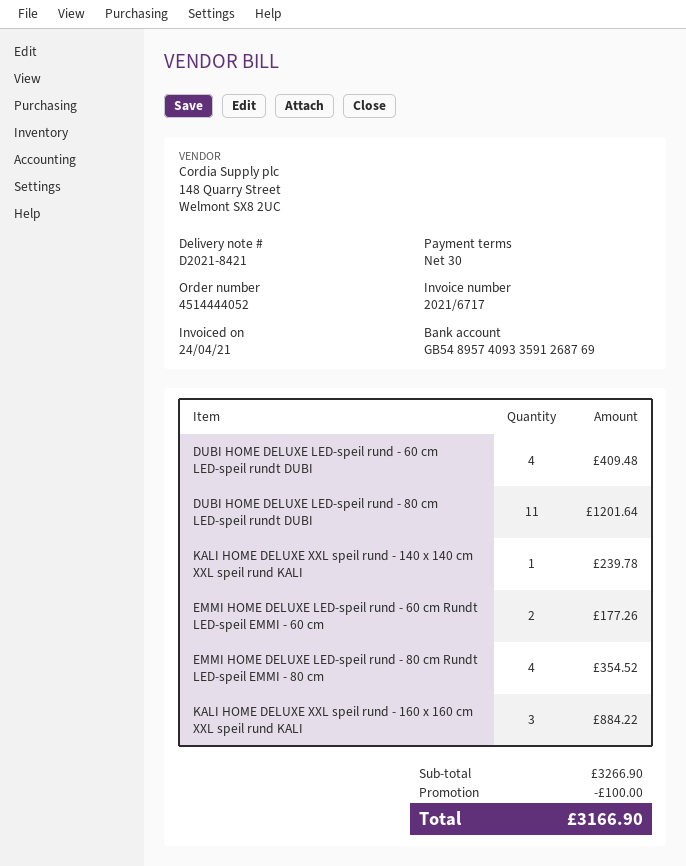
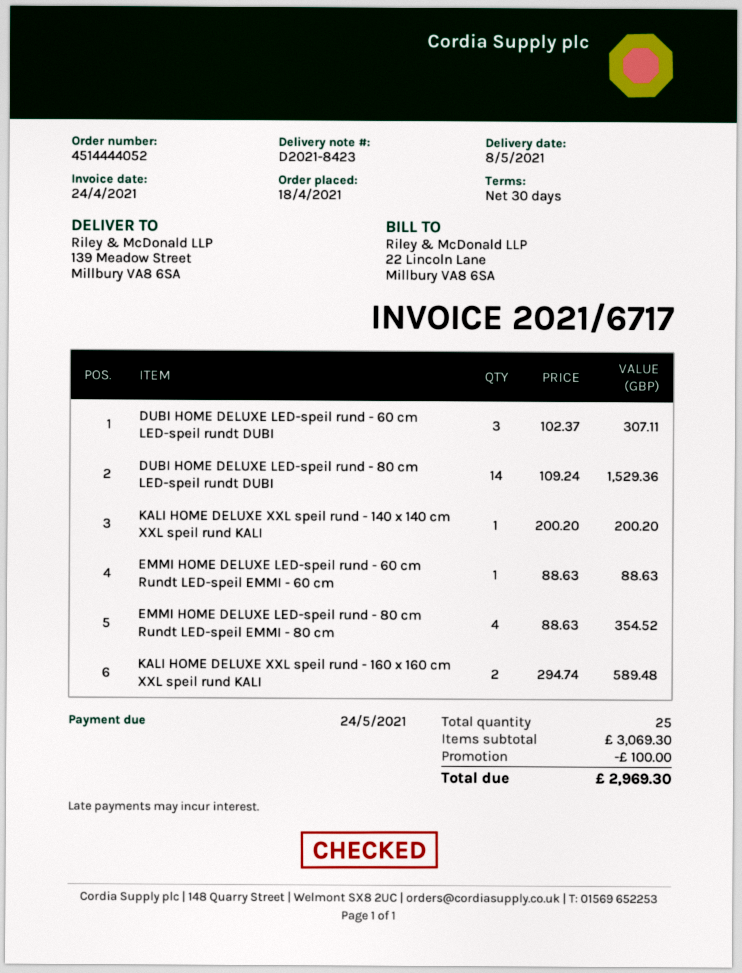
delivery note number: D2021-8421 -> D2021-8423
DUBI HOME DELUXE LED-speil rund - 60 cm LED-speil rundt DUBI: 4 for 409.48 -> 3 for 307.11
DUBI HOME DELUXE LED-speil rund - 80 cm LED-speil rundt DUBI: 11 for 1201.64 -> 14 for 1529.36
KALI HOME DELUXE XXL speil rund - 140 x 140 cm XXL speil rund KALI: 1 for 239.78 -> 1 for 200.20
EMMI HOME DELUXE LED-speil rund - 60 cm Rundt LED-speil EMMI - 60 cm: 2 for 177.26 -> 1 for 88.63
KALI HOME DELUXE XXL speil rund - 160 x 160 cm XXL speil rund KALI: 3 for 884.22 -> 2 for 589.48
subtotal: 3266.90 -> 3069.30
total: 3166.90 -> 2969.30

